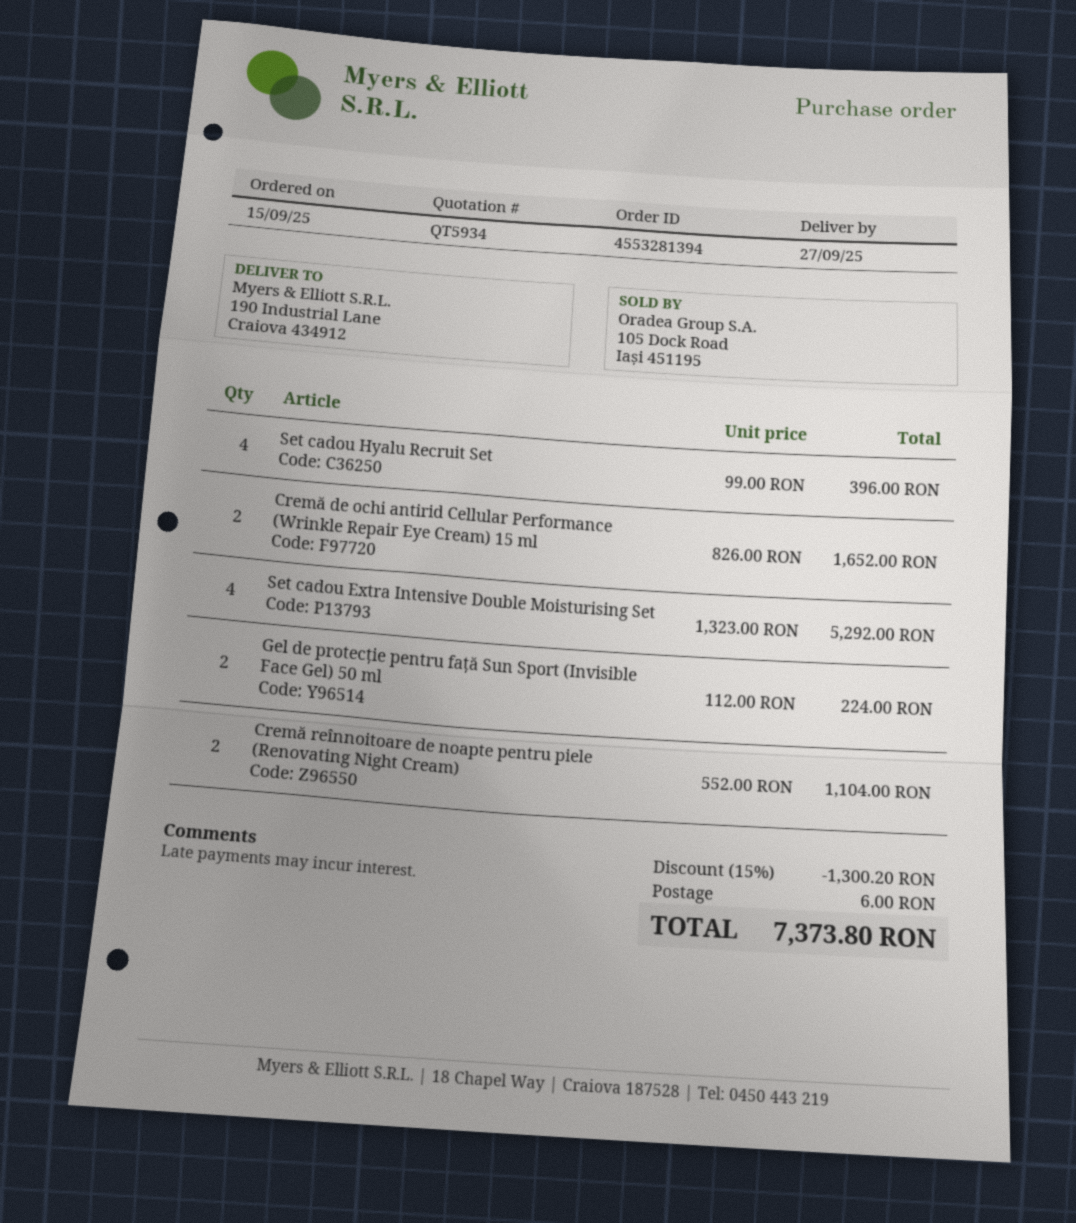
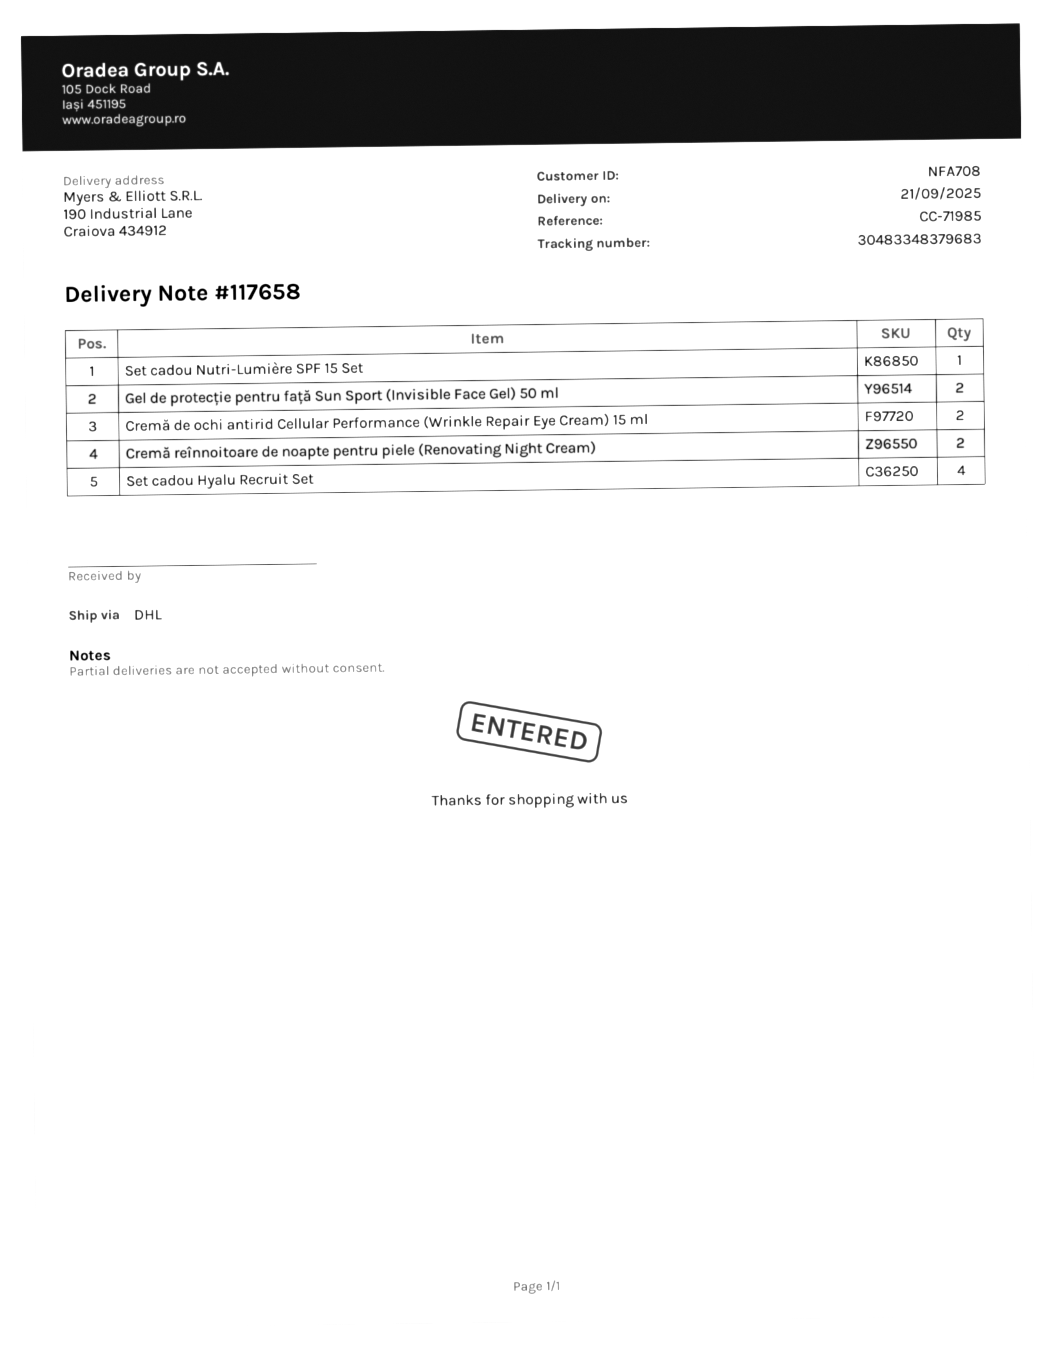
delivery date: 2025-09-27 -> 2025-09-21
Set cadou Extra Intensive Double Moisturising Set: 4 -> none
Set cadou Nutri-Lumière SPF 15 Set: none -> 1

